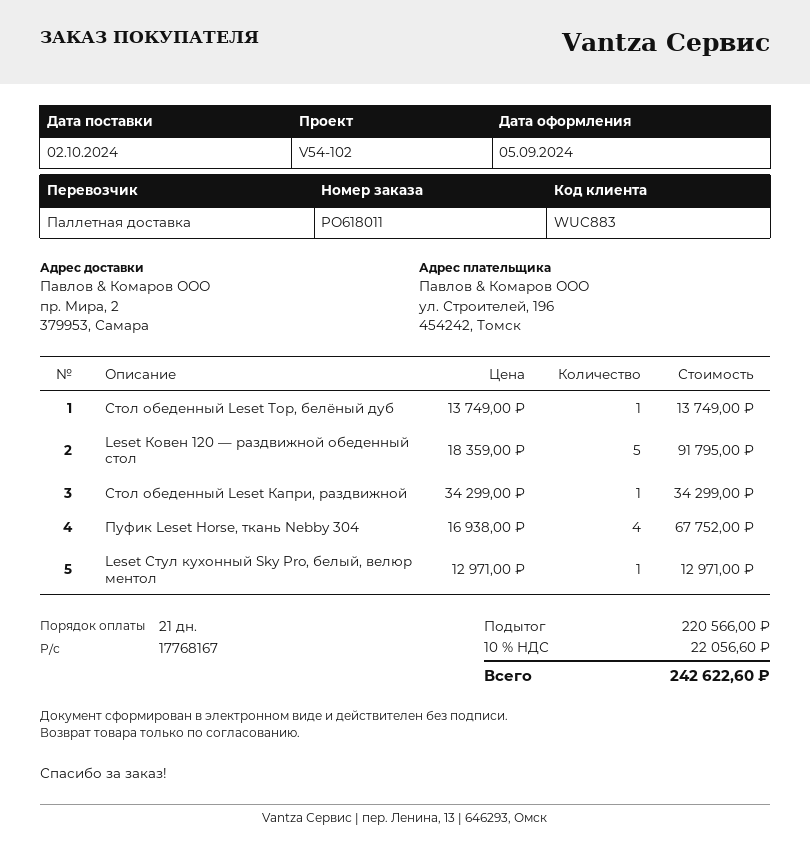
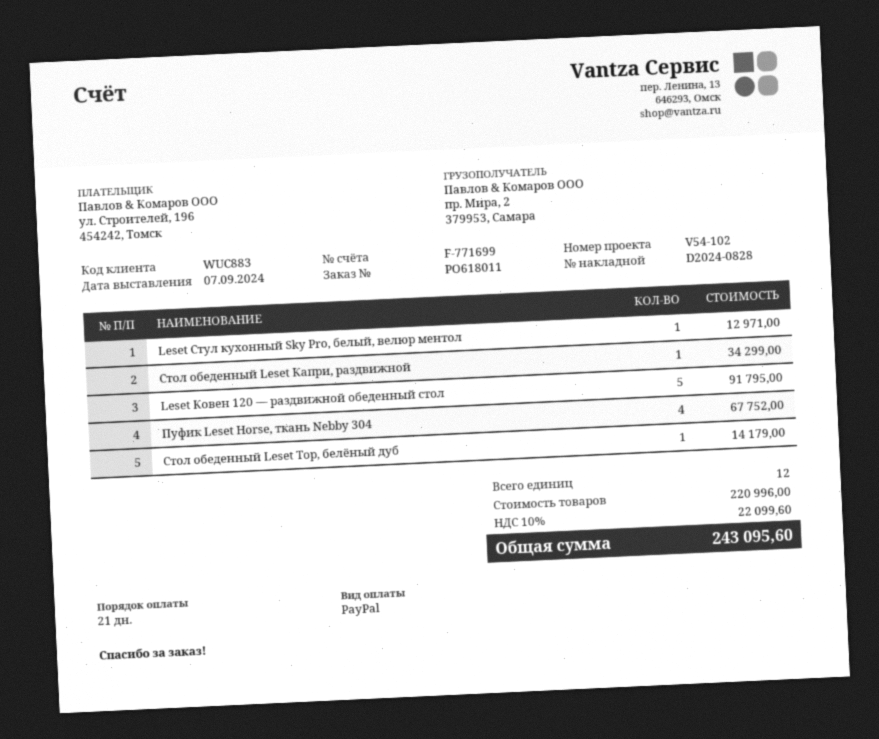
Стол обеденный Leset Тор, белёный дуб: 1 for 13749.00 -> 1 for 14179.00
subtotal: 220566.00 -> 220996.00
tax: 10% = 22056.60 -> 10% = 22099.60
total: 242622.60 -> 243095.60

